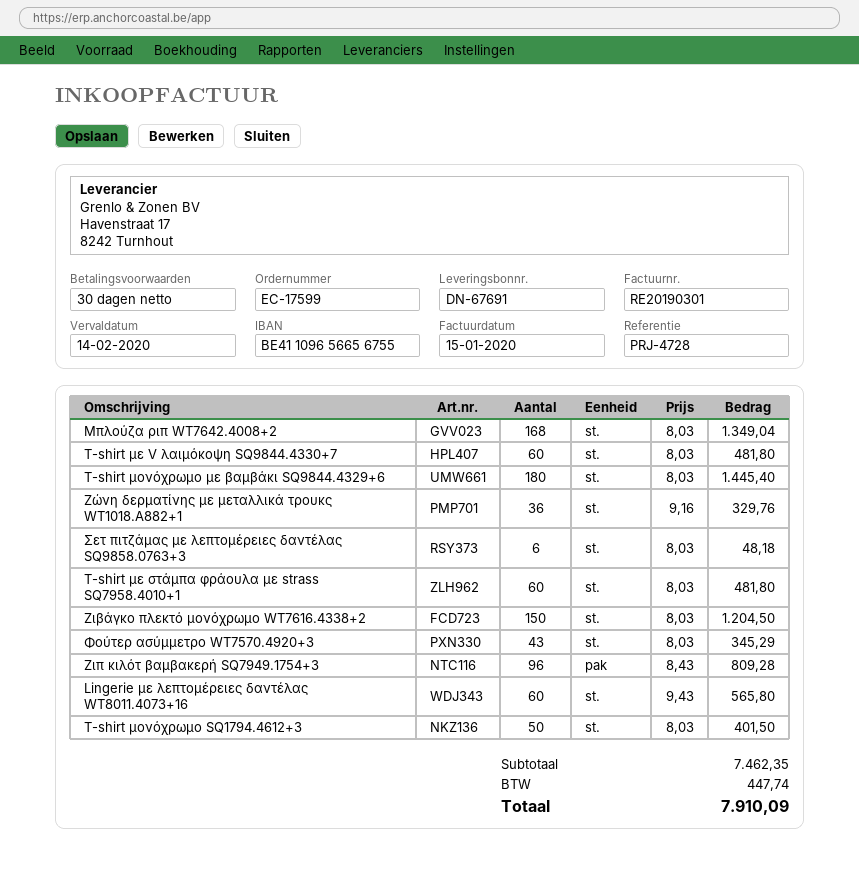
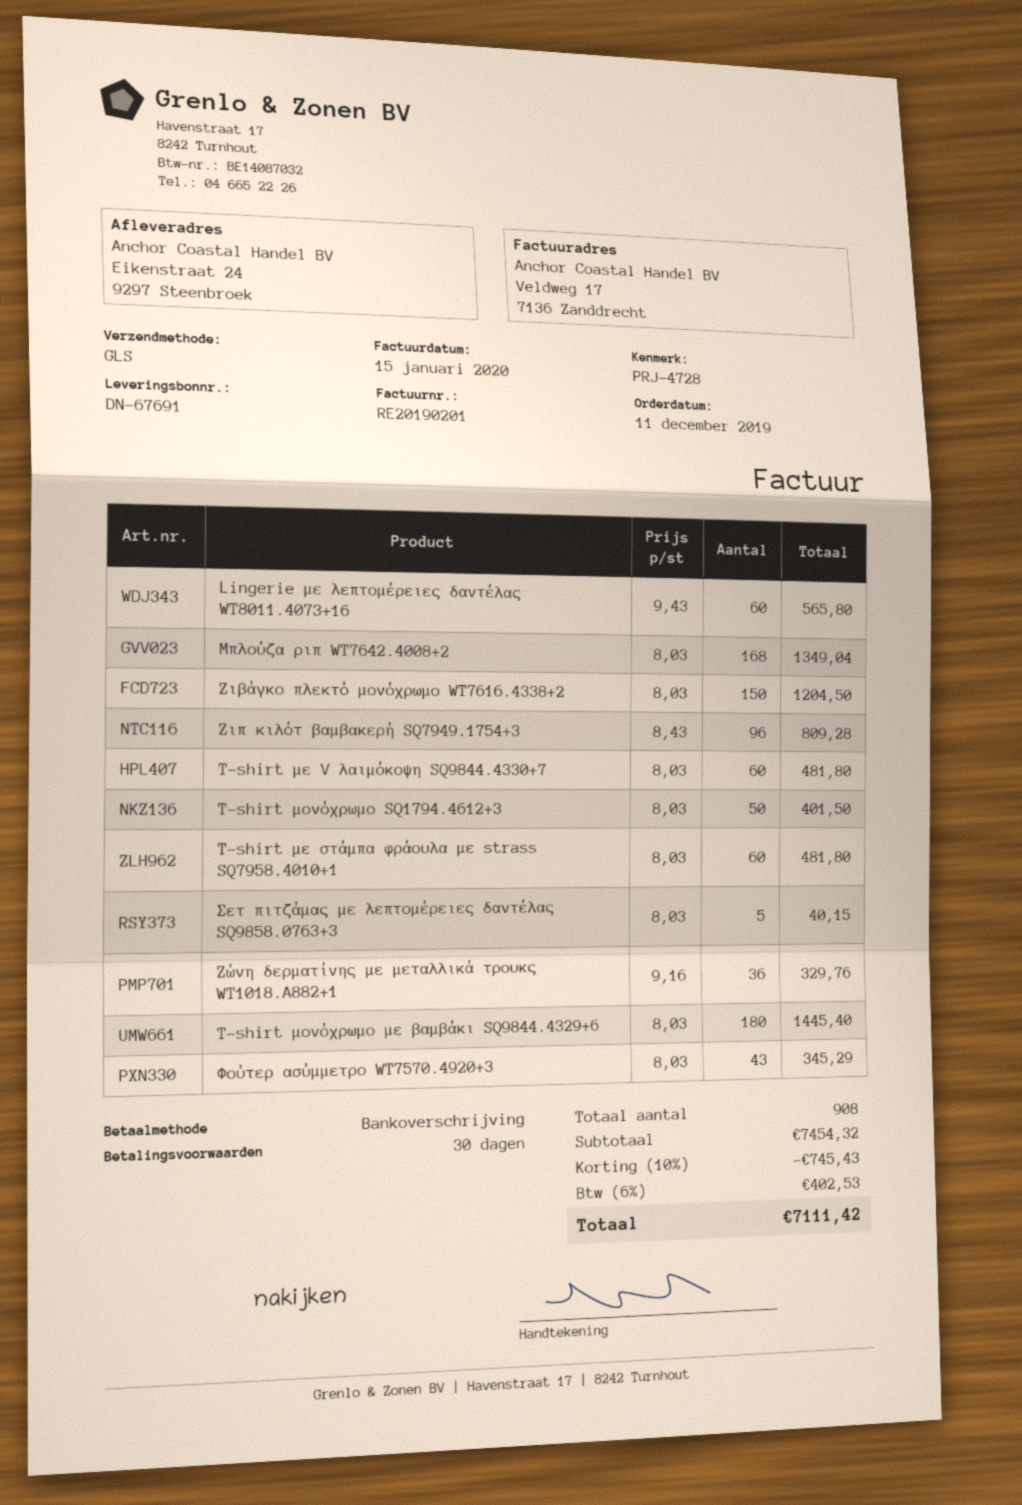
invoice number: RE20190301 -> RE20190201
Σετ πιτζάμας με λεπτομέρειες δαντέλας SQ9858.0763+3: 6 x 8.03 = 48.18 -> 5 x 8.03 = 40.15
subtotal: 7462.35 -> 7454.32
discount: none -> 10% = 745.43
tax: 447.74 -> 402.53
total: 7910.09 -> 7111.42

